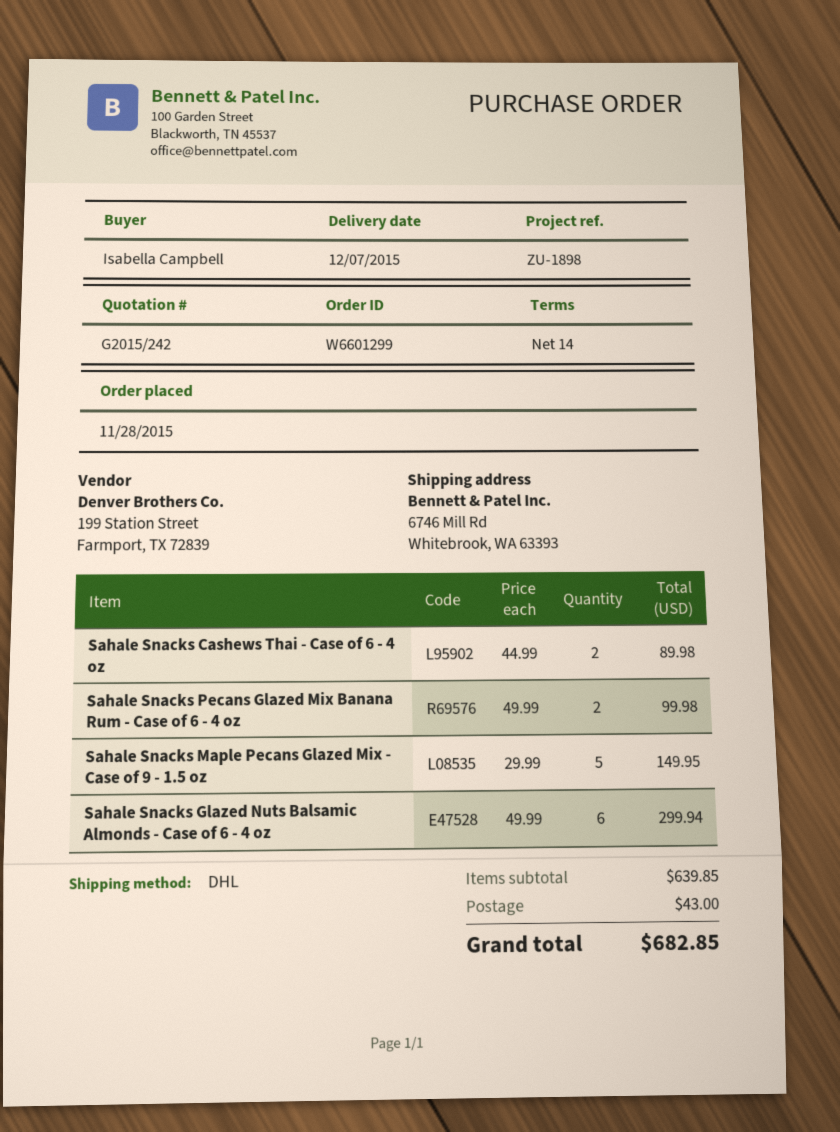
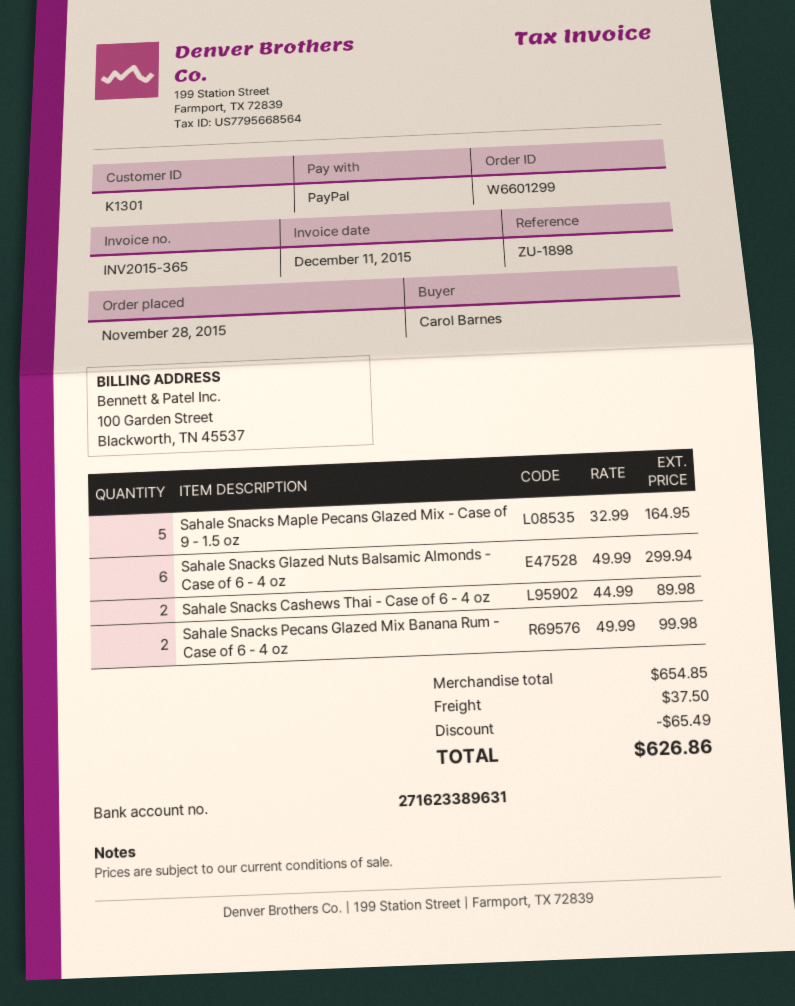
ordered by: Isabella Campbell -> Carol Barnes
Sahale Snacks Maple Pecans Glazed Mix - Case of 9 - 1.5 oz: 5 x 29.99 = 149.95 -> 5 x 32.99 = 164.95
subtotal: 639.85 -> 654.85
discount: none -> 65.49
shipping: 43.00 -> 37.50
total: 682.85 -> 626.86

